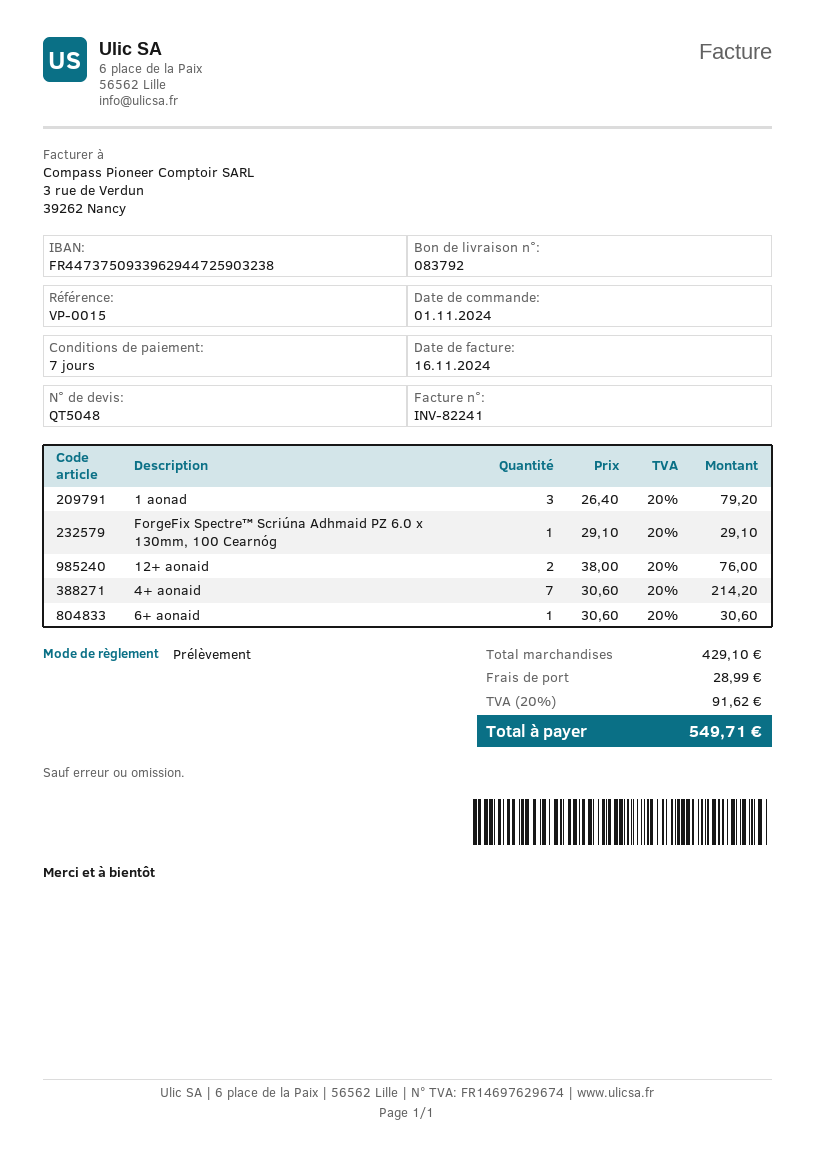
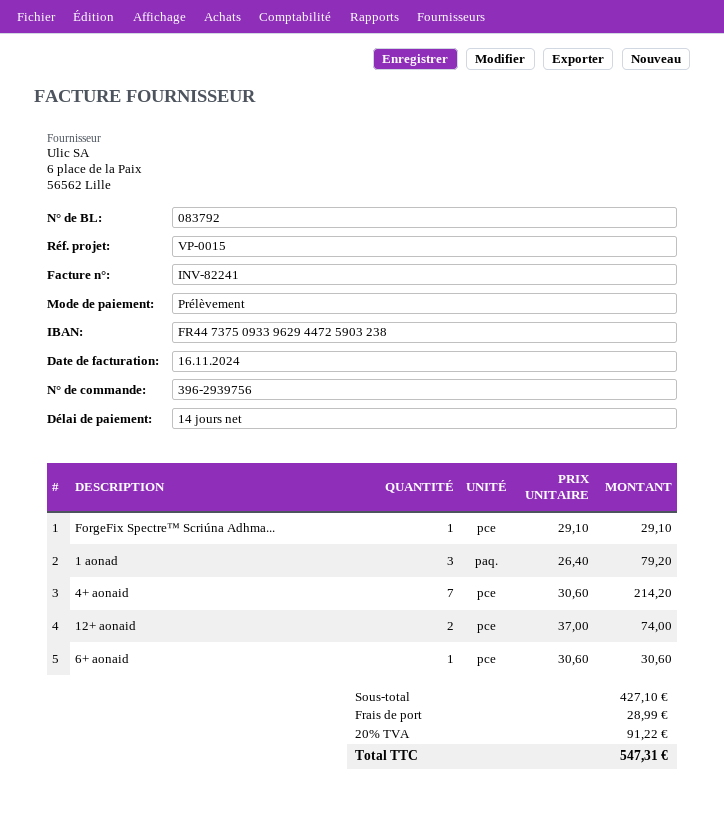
payment terms: 7 days -> 14 days
12+ aonaid: 2 x 38.00 = 76.00 -> 2 x 37.00 = 74.00
subtotal: 429.10 -> 427.10
tax: 20% = 91.62 -> 20% = 91.22
total: 549.71 -> 547.31

